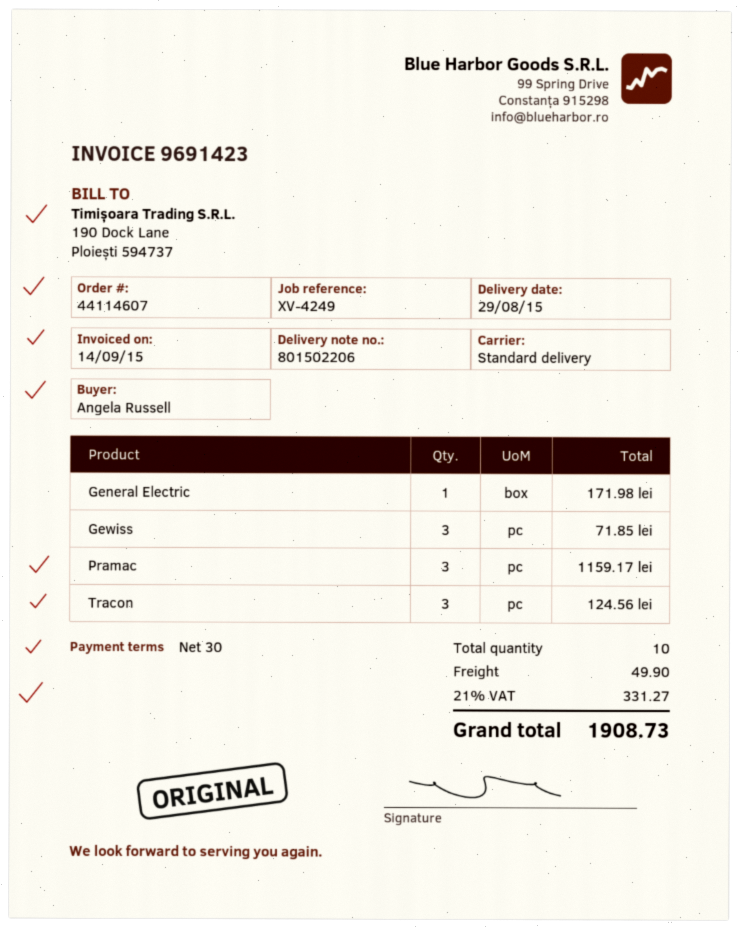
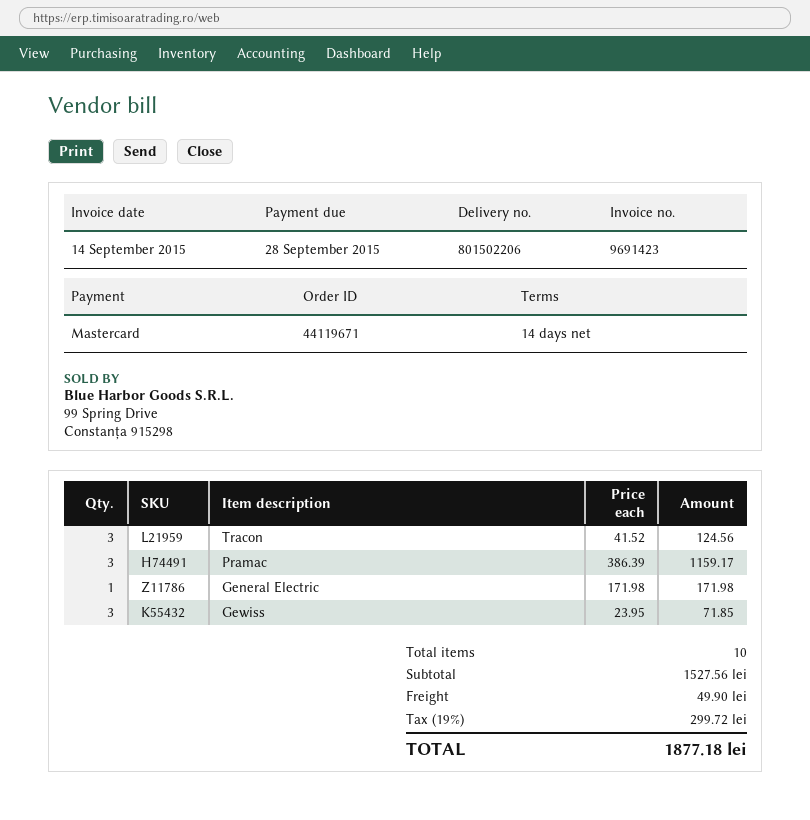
order number: 44114607 -> 44119671
payment terms: 30 days -> 14 days
tax: 21% = 331.27 -> 19% = 299.72
total: 1908.73 -> 1877.18

